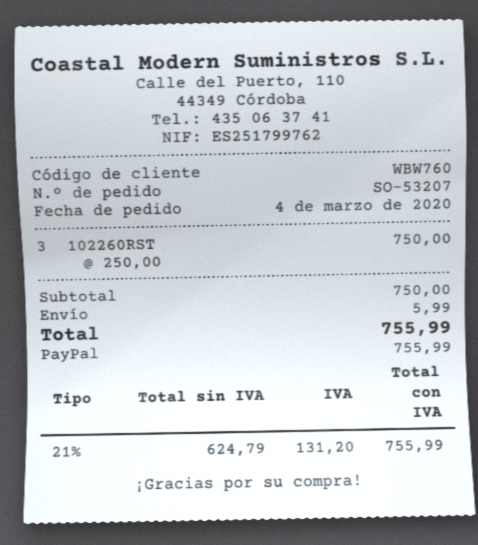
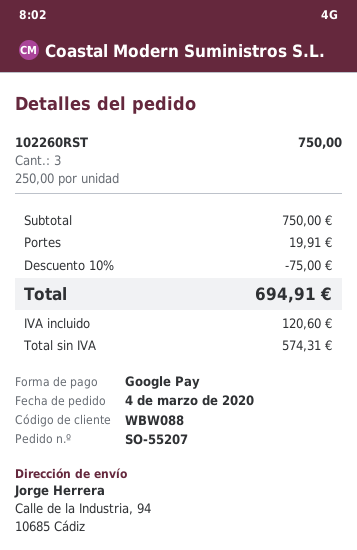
order number: SO-53207 -> SO-55207
customer number: WBW760 -> WBW088
payment method: PayPal -> Google Pay
discount: none -> 10% = 75.00
shipping: 5.99 -> 19.91
net: 624.79 -> 574.31
tax: 131.20 -> 120.60
total: 755.99 -> 694.91

